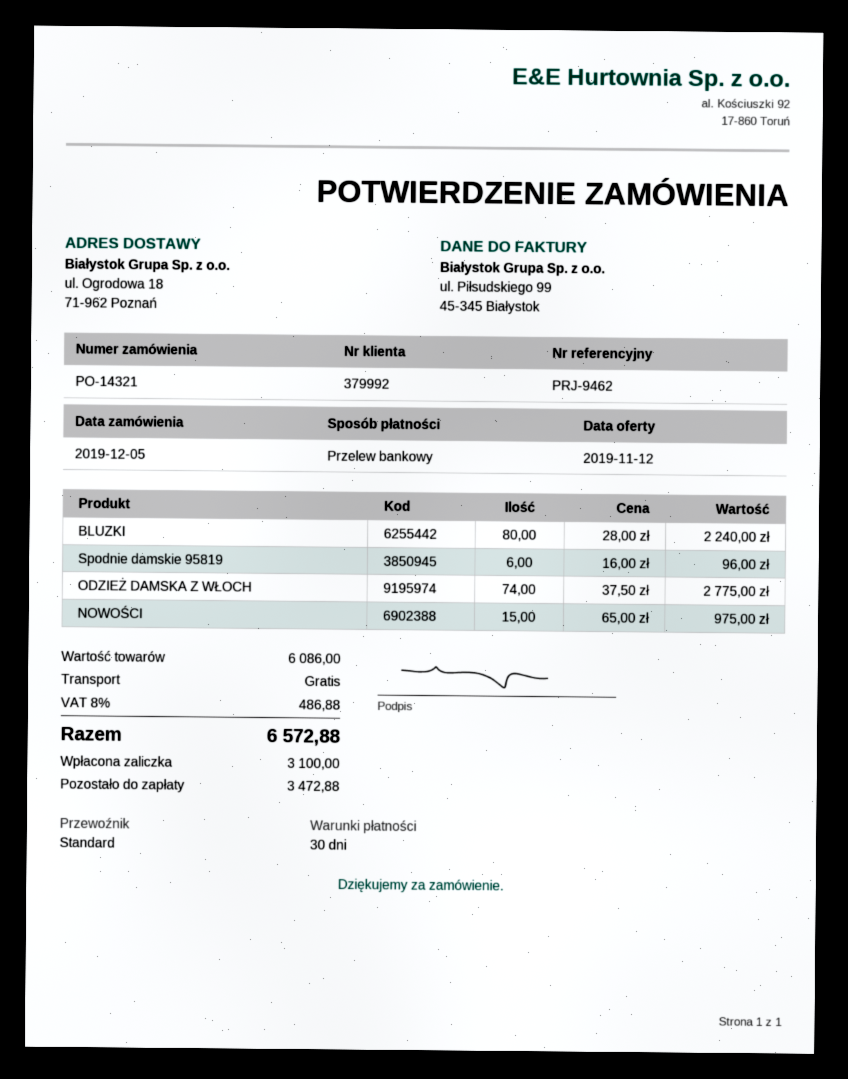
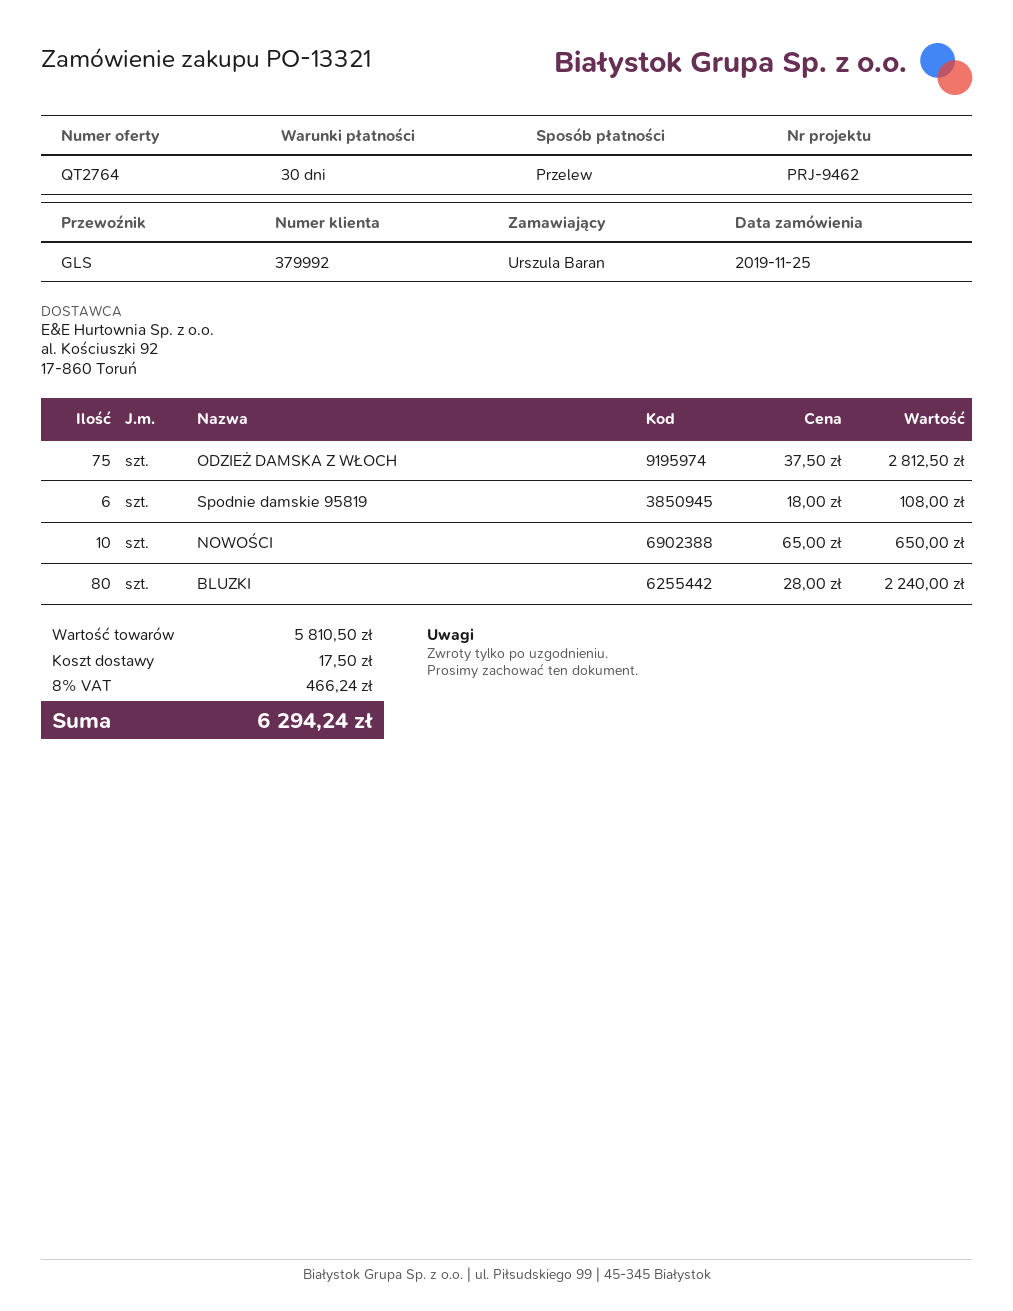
order number: PO-14321 -> PO-13321
order date: 2019-12-05 -> 2019-11-25
shipping method: standard -> GLS
Spodnie damskie 95819: 6 x 16.00 = 96.00 -> 6 x 18.00 = 108.00
ODZIEŻ DAMSKA Z WŁOCH: 74 x 37.50 = 2775.00 -> 75 x 37.50 = 2812.50
NOWOŚCI: 15 x 65.00 = 975.00 -> 10 x 65.00 = 650.00
subtotal: 6086.00 -> 5810.50
shipping: 0.00 -> 17.50
tax: 8% = 486.88 -> 8% = 466.24
total: 6572.88 -> 6294.24

